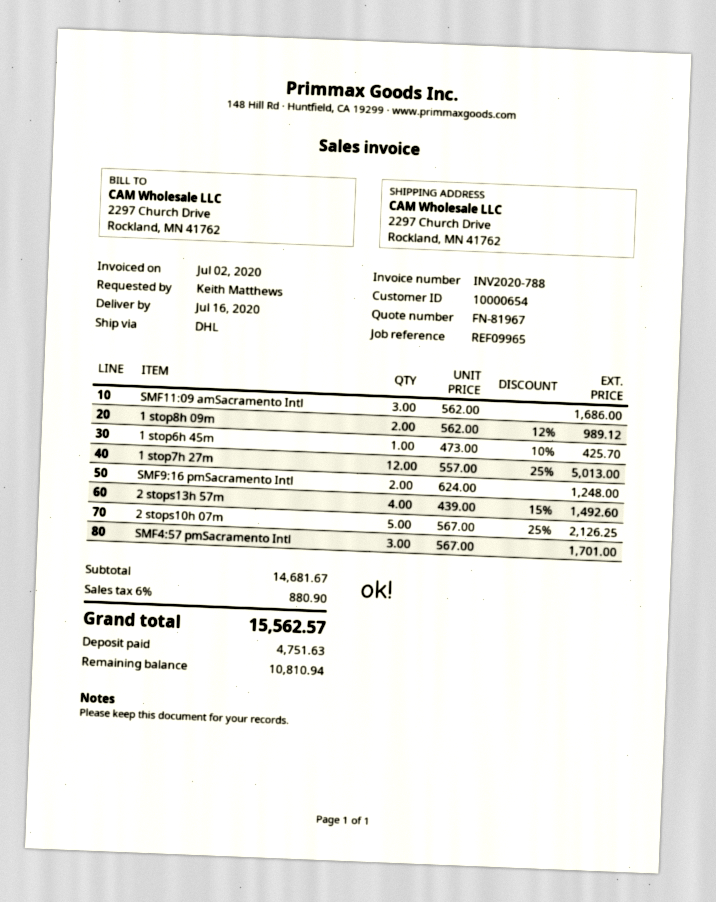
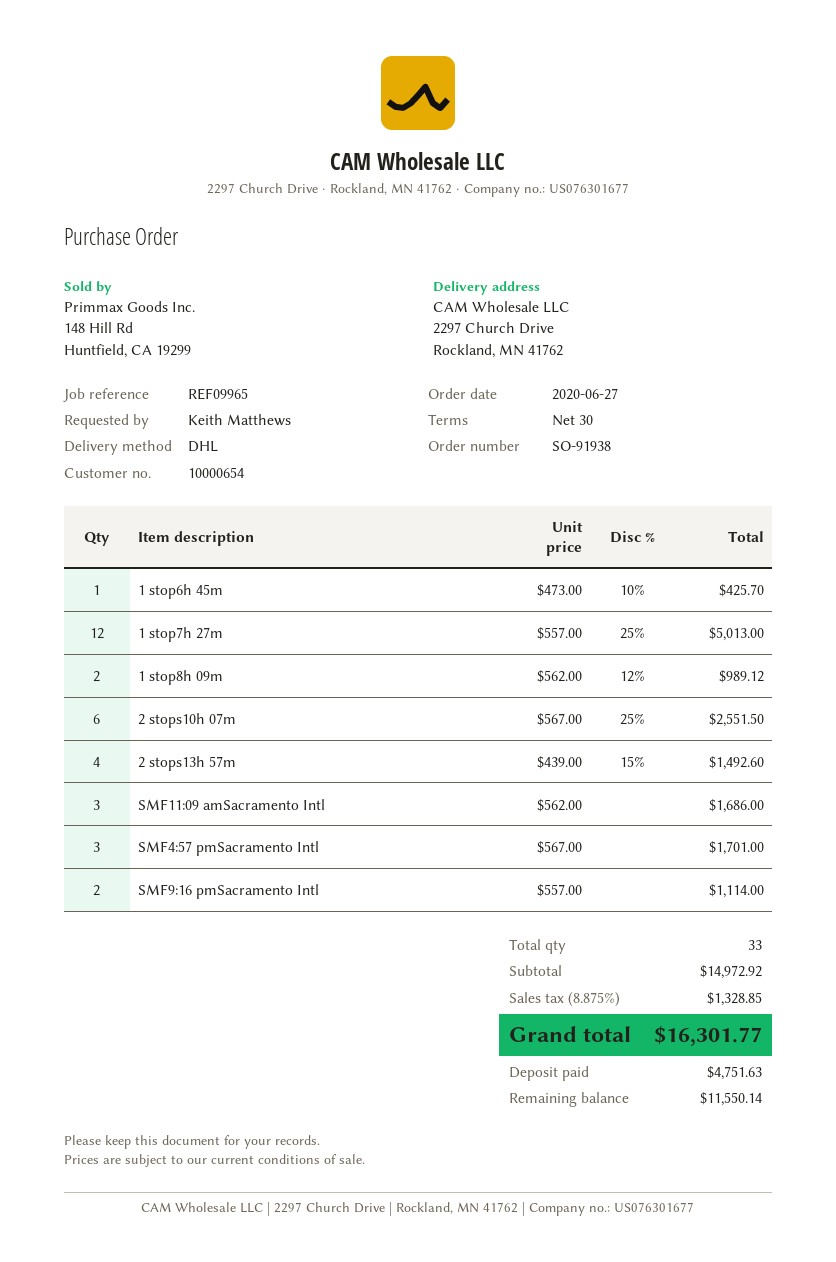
SMF9:16 pmSacramento Intl: 2 x 624.00 = 1248.00 -> 2 x 557.00 = 1114.00
2 stops10h 07m: 5 x 567.00 - 25% = 2126.25 -> 6 x 567.00 - 25% = 2551.50
subtotal: 14681.67 -> 14972.92
tax: 6% = 880.90 -> 8.875% = 1328.85
total: 15562.57 -> 16301.77
balance: 10810.94 -> 11550.14

